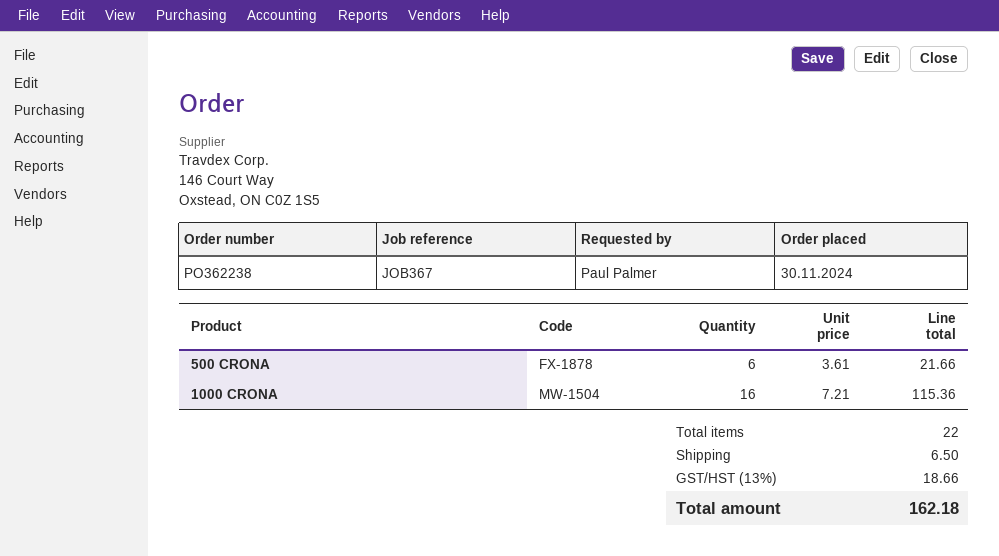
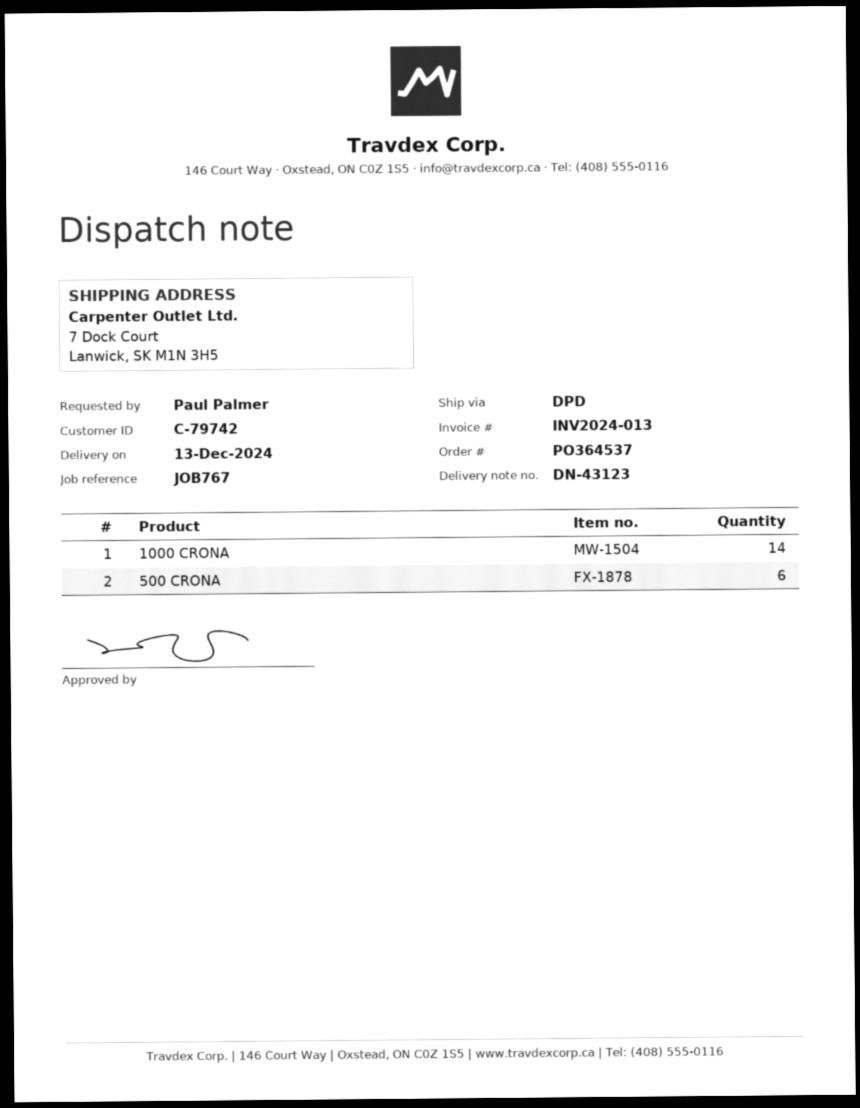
order number: PO362238 -> PO364537
reference: JOB367 -> JOB767
1000 CRONA: 16 -> 14

